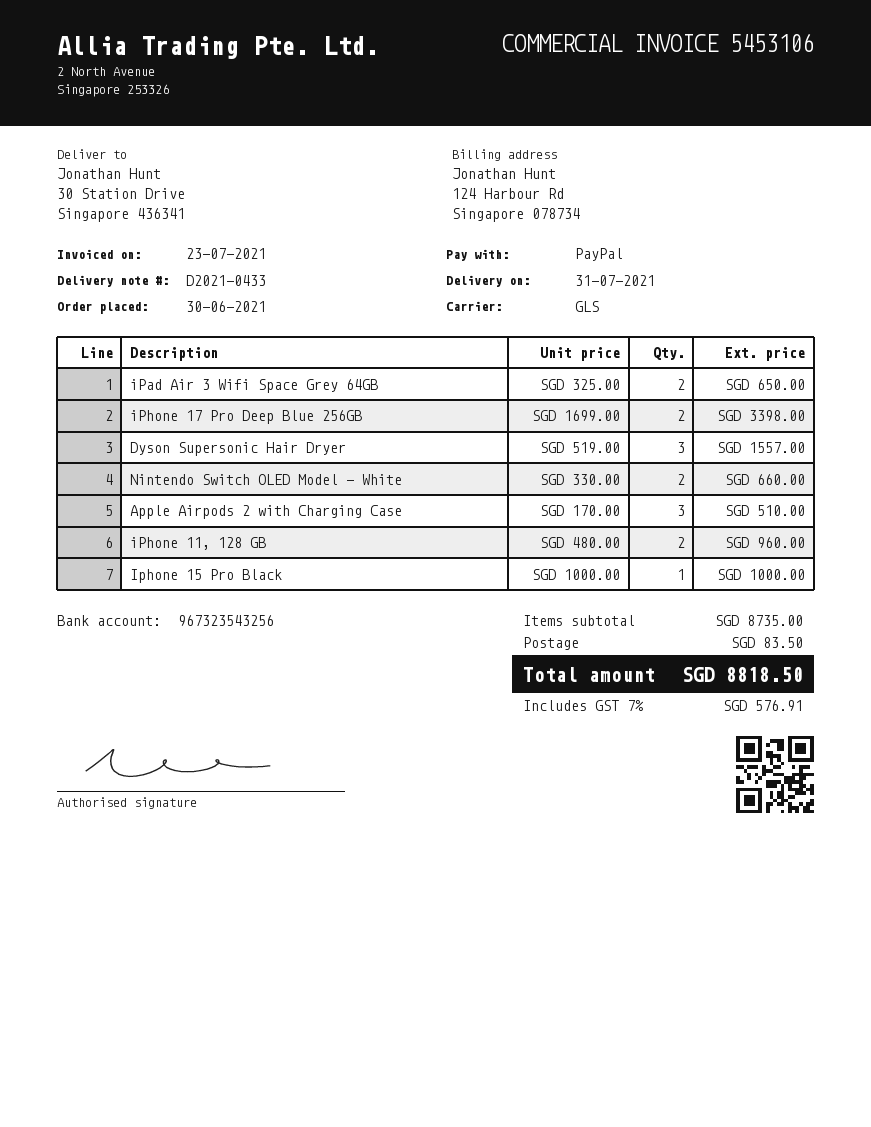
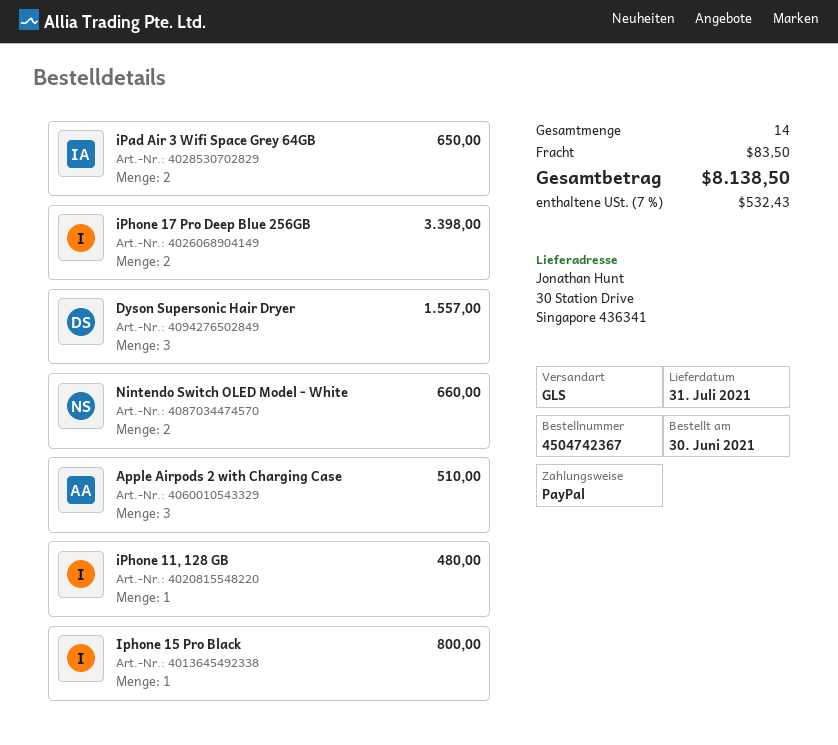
iPhone 11, 128 GB: 2 for 960.00 -> 1 for 480.00
Iphone 15 Pro Black: 1 for 1000.00 -> 1 for 800.00
tax: 7% = 576.91 -> 7% = 532.43
total: 8818.50 -> 8138.50

